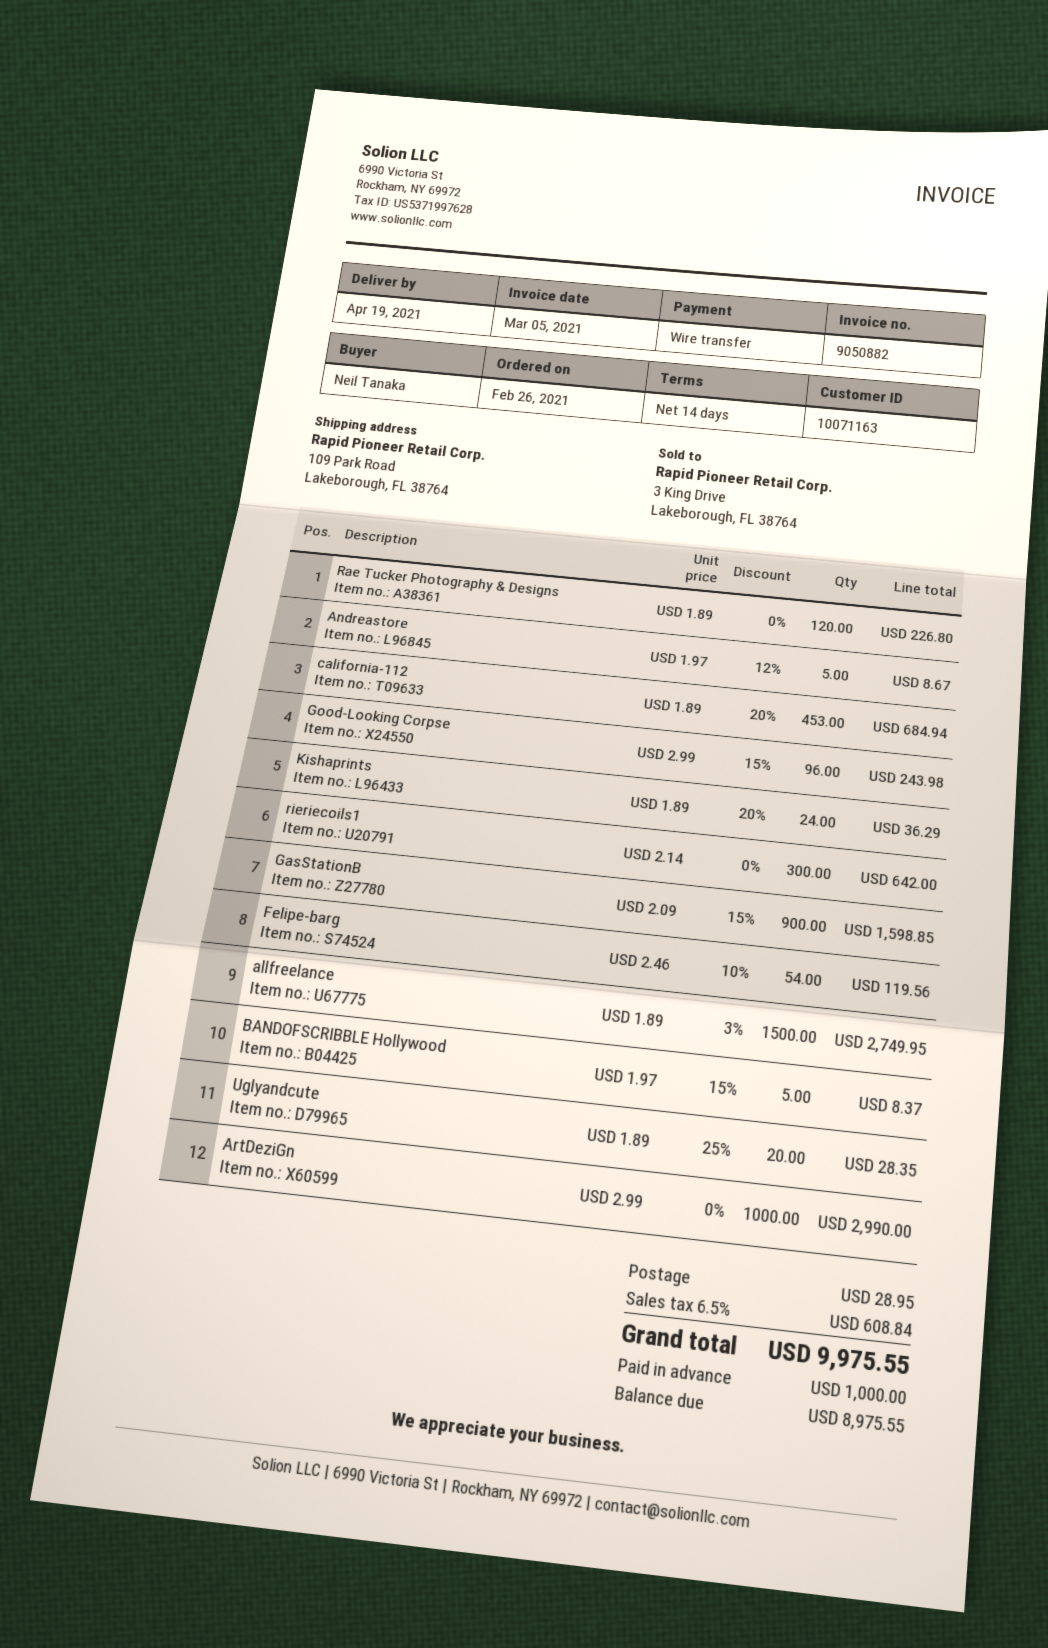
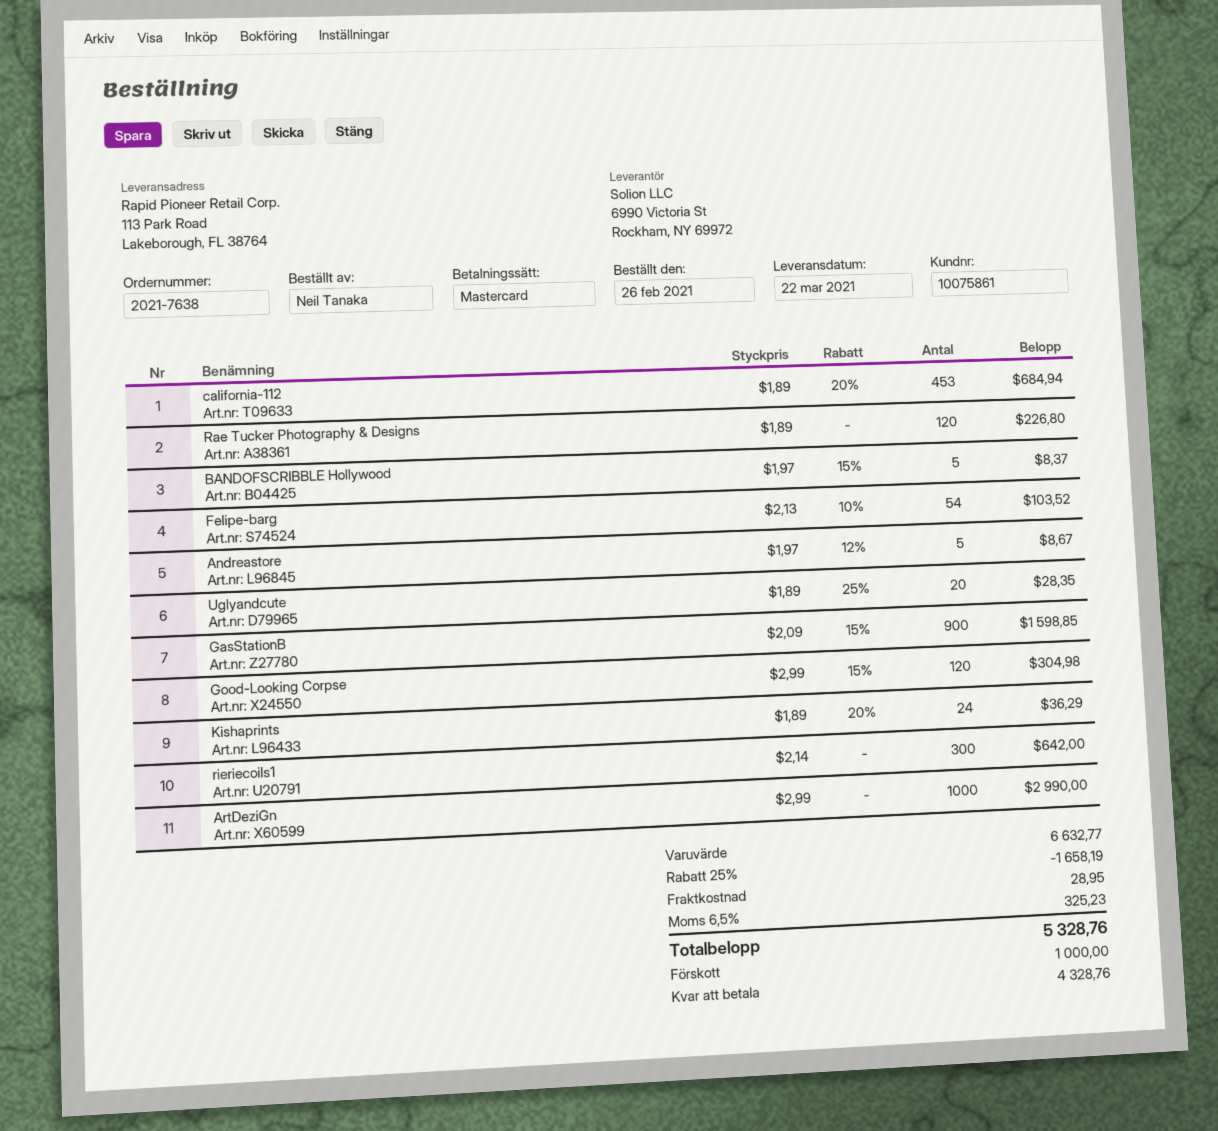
delivery date: 2021-04-19 -> 2021-03-22
customer number: 10071163 -> 10075861
payment method: bank transfer -> Mastercard
ship to: 109 Park Road, Lakeborough, FL 38764 -> 113 Park Road, Lakeborough, FL 38764
Good-Looking Corpse: 96 x 2.99 - 15% = 243.98 -> 120 x 2.99 - 15% = 304.98
Felipe-barg: 54 x 2.46 - 10% = 119.56 -> 54 x 2.13 - 10% = 103.52
allfreelance: 1500 x 1.89 - 3% = 2749.95 -> none
discount: none -> 25% = 1658.19
tax: 6.5% = 608.84 -> 6.5% = 325.23
total: 9975.55 -> 5328.76
balance: 8975.55 -> 4328.76

